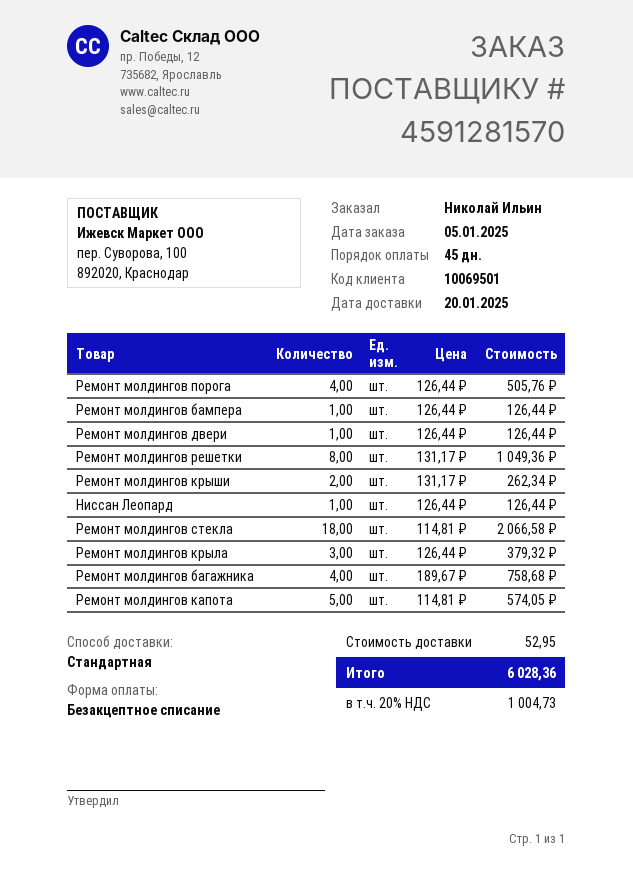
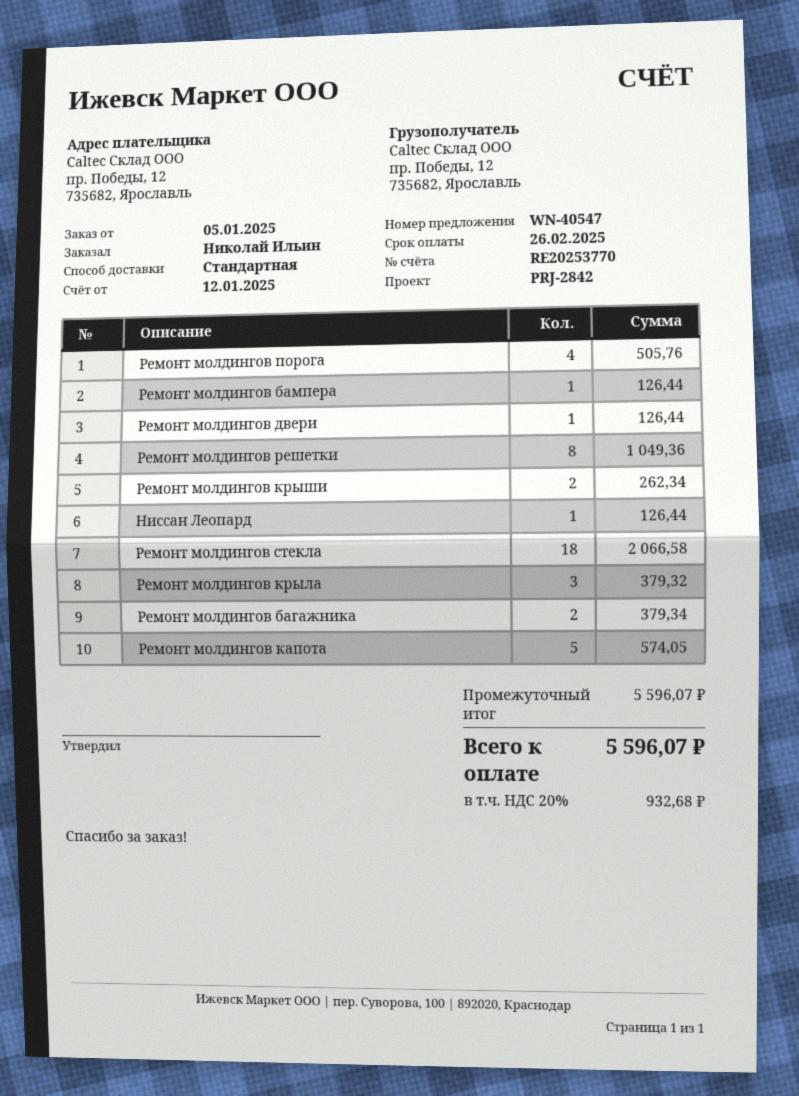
Ремонт молдингов багажника: 4 for 758.68 -> 2 for 379.34
shipping: 52.95 -> none
tax: 20% = 1004.73 -> 20% = 932.68
total: 6028.36 -> 5596.07

